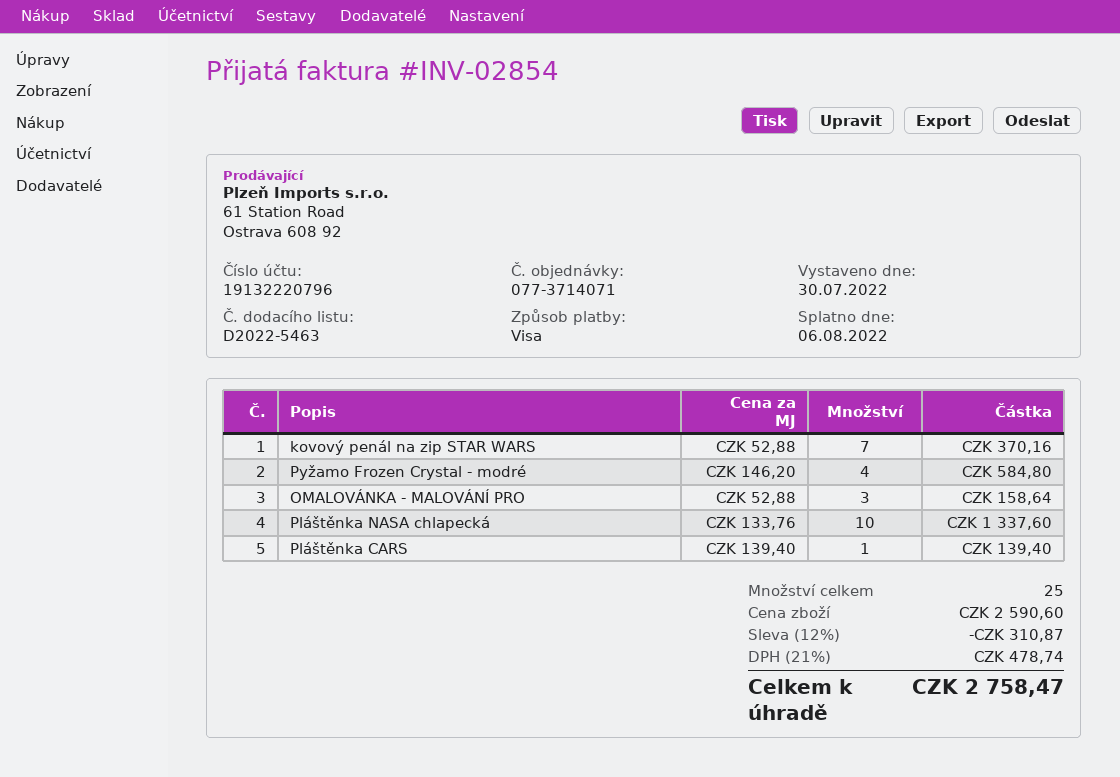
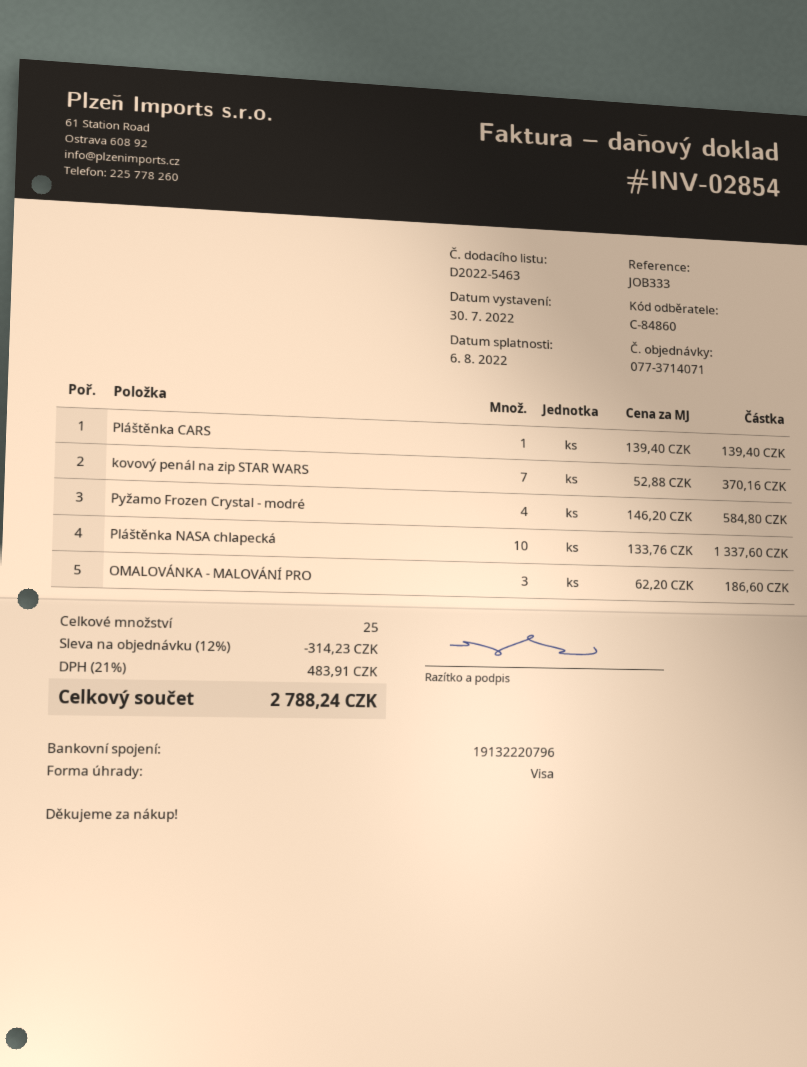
OMALOVÁNKA - MALOVÁNÍ PRO: 3 x 52.88 = 158.64 -> 3 x 62.20 = 186.60
discount: 12% = 310.87 -> 12% = 314.23
tax: 21% = 478.74 -> 21% = 483.91
total: 2758.47 -> 2788.24

